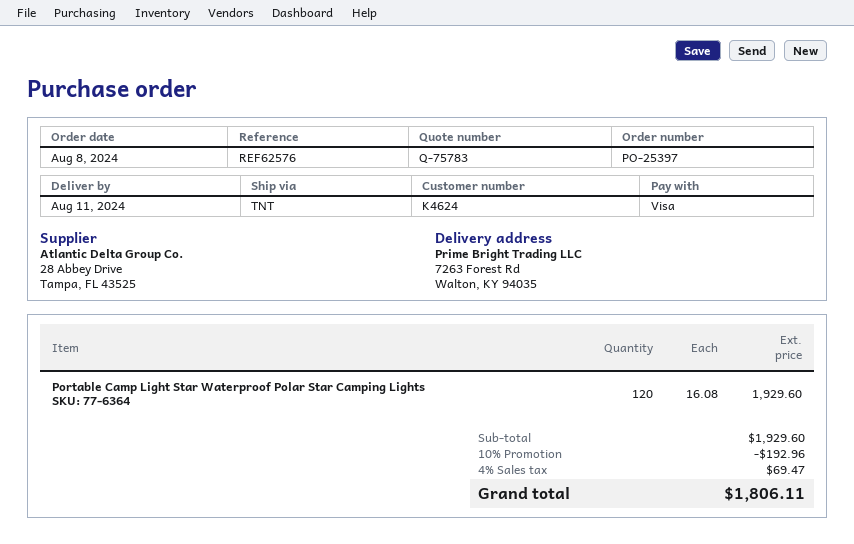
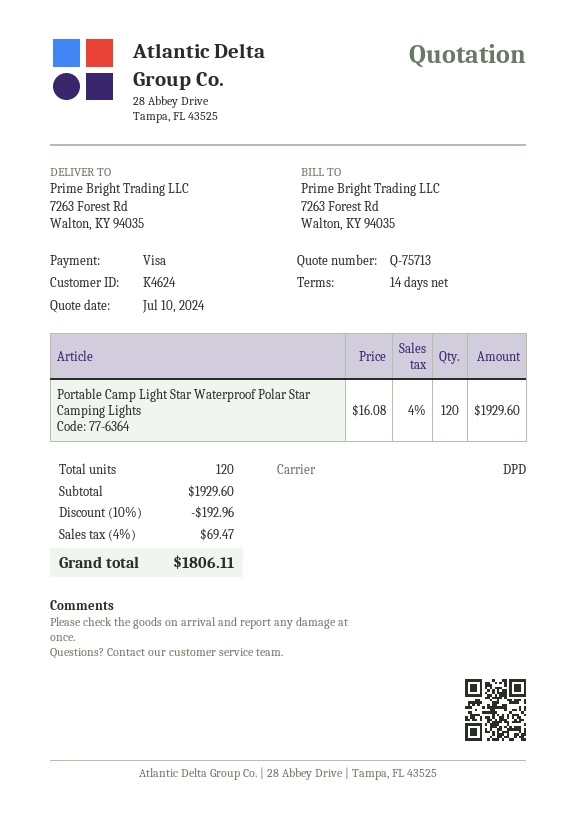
quote number: Q-75783 -> Q-75713
shipping method: TNT -> DPD

